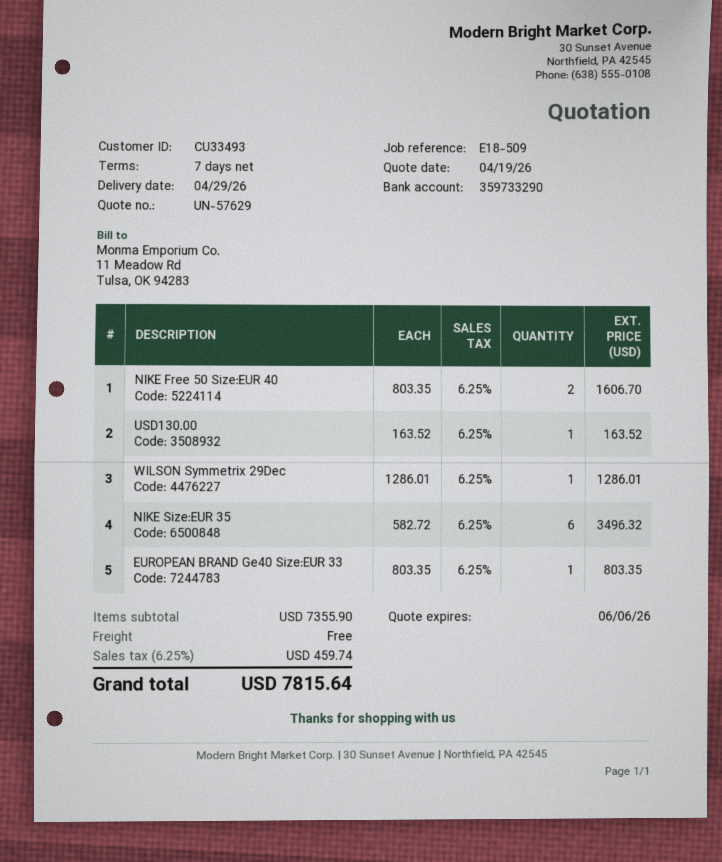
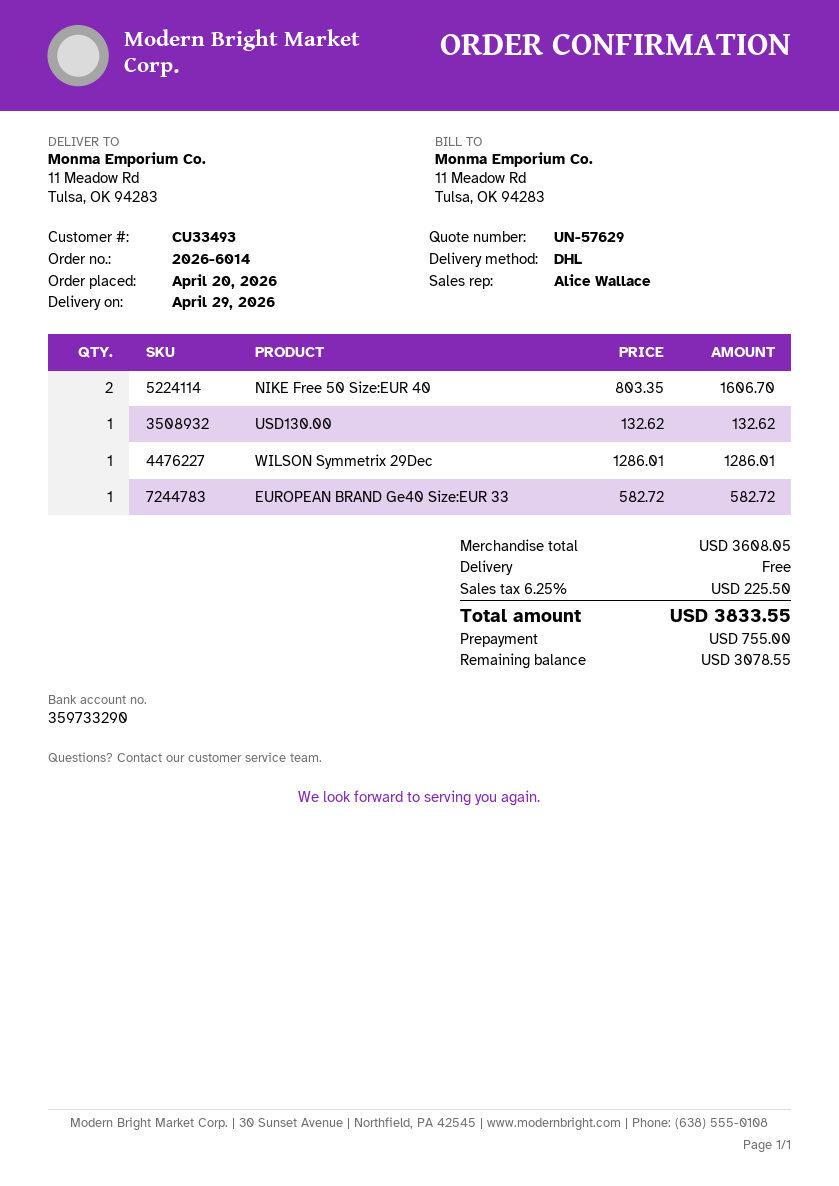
USD130.00: 1 x 163.52 = 163.52 -> 1 x 132.62 = 132.62
NIKE Size:EUR 35: 6 x 582.72 = 3496.32 -> none
EUROPEAN BRAND Ge40 Size:EUR 33: 1 x 803.35 = 803.35 -> 1 x 582.72 = 582.72
subtotal: 7355.90 -> 3608.05
tax: 6.25% = 459.74 -> 6.25% = 225.50
total: 7815.64 -> 3833.55

